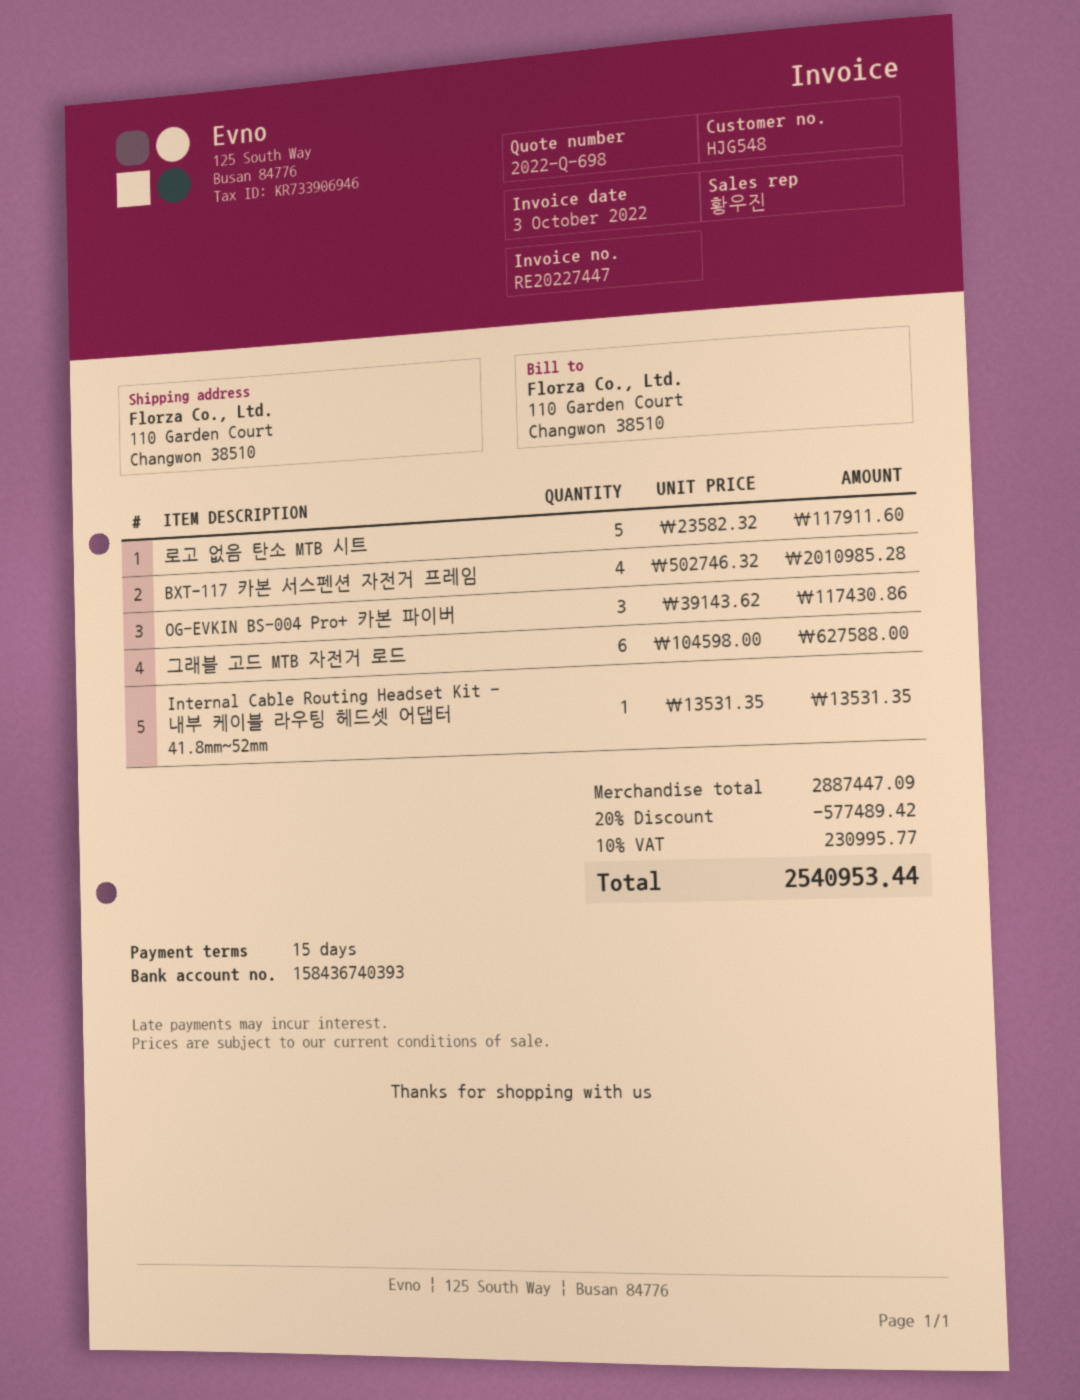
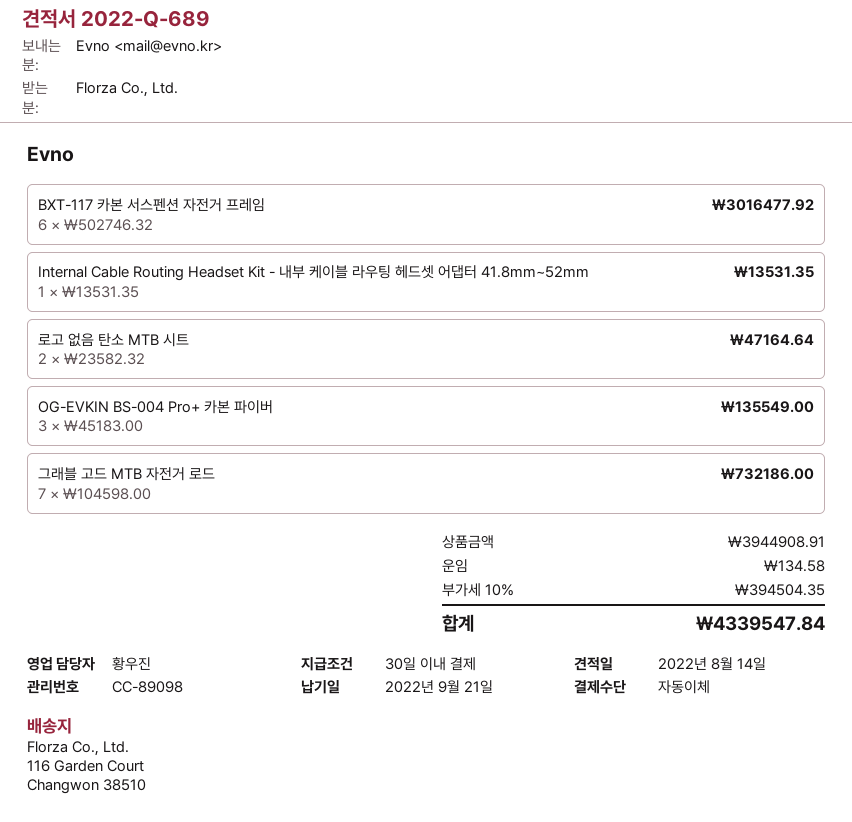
quote number: 2022-Q-698 -> 2022-Q-689
payment terms: 15 days -> 30 days
ship to: 110 Garden Court, Changwon 38510 -> 116 Garden Court, Changwon 38510
로고 없음 탄소 MTB 시트: 5 x 23582.32 = 117911.60 -> 2 x 23582.32 = 47164.64
BXT-117 카본 서스펜션 자전거 프레임: 4 x 502746.32 = 2010985.28 -> 6 x 502746.32 = 3016477.92
OG-EVKIN BS-004 Pro+ 카본 파이버: 3 x 39143.62 = 117430.86 -> 3 x 45183.00 = 135549.00
그래블 고드 MTB 자전거 로드: 6 x 104598.00 = 627588.00 -> 7 x 104598.00 = 732186.00
subtotal: 2887447.09 -> 3944908.91
discount: 20% = 577489.42 -> none
shipping: none -> 134.58
tax: 10% = 230995.77 -> 10% = 394504.35
total: 2540953.44 -> 4339547.84

